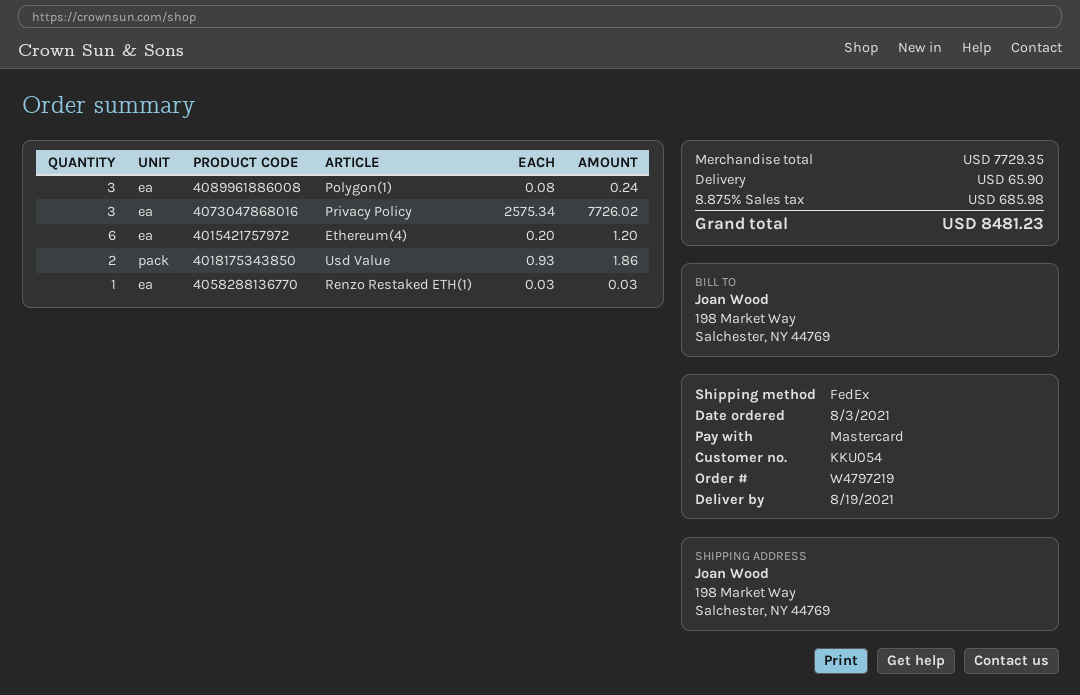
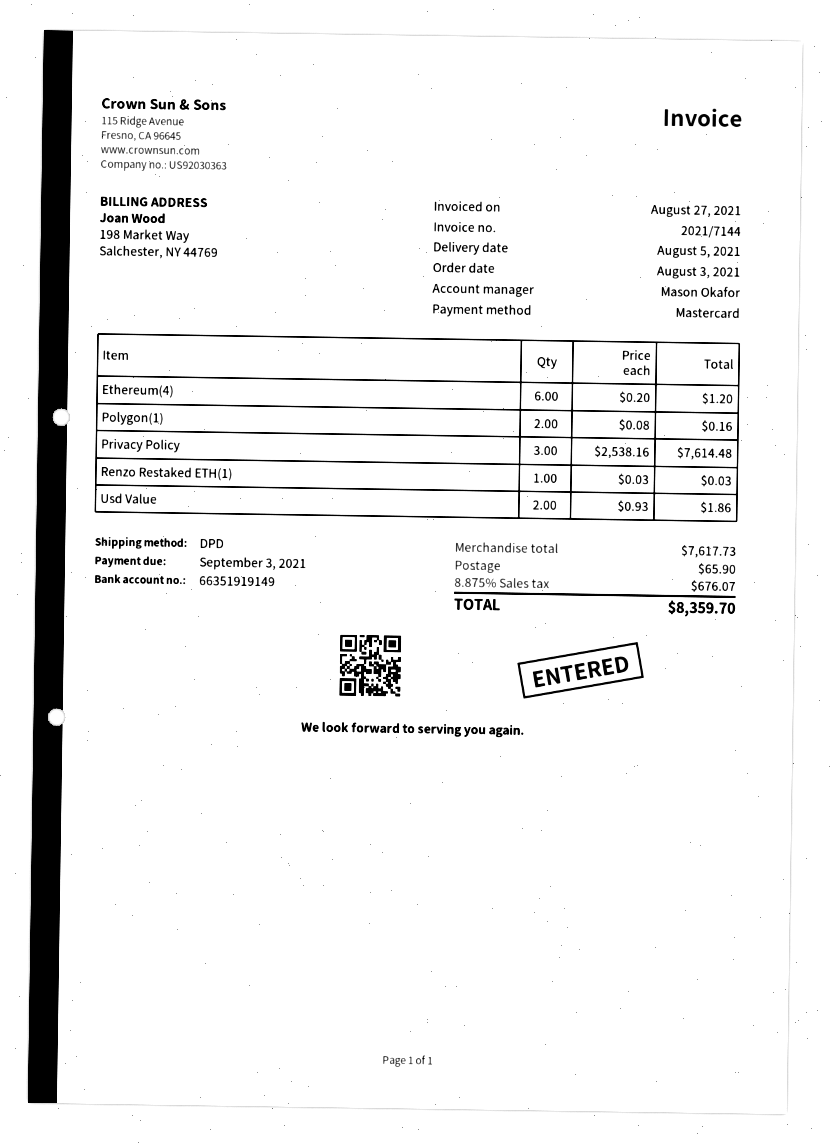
delivery date: 2021-08-19 -> 2021-08-05
shipping method: FedEx -> DPD
Polygon(1): 3 x 0.08 = 0.24 -> 2 x 0.08 = 0.16
Privacy Policy: 3 x 2575.34 = 7726.02 -> 3 x 2538.16 = 7614.48
subtotal: 7729.35 -> 7617.73
tax: 8.875% = 685.98 -> 8.875% = 676.07
total: 8481.23 -> 8359.70

